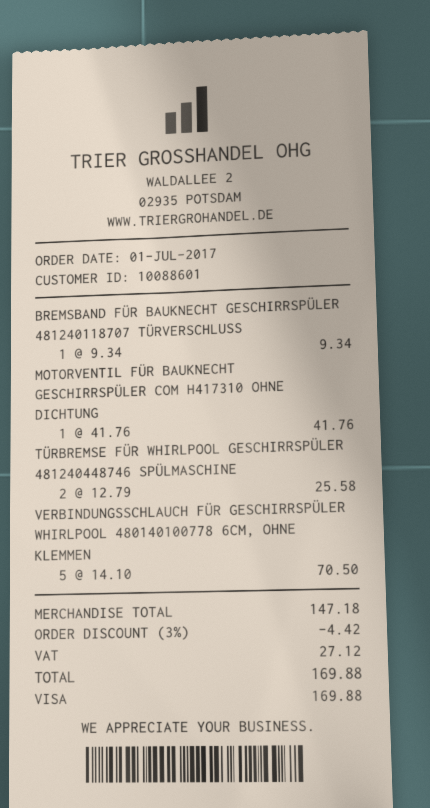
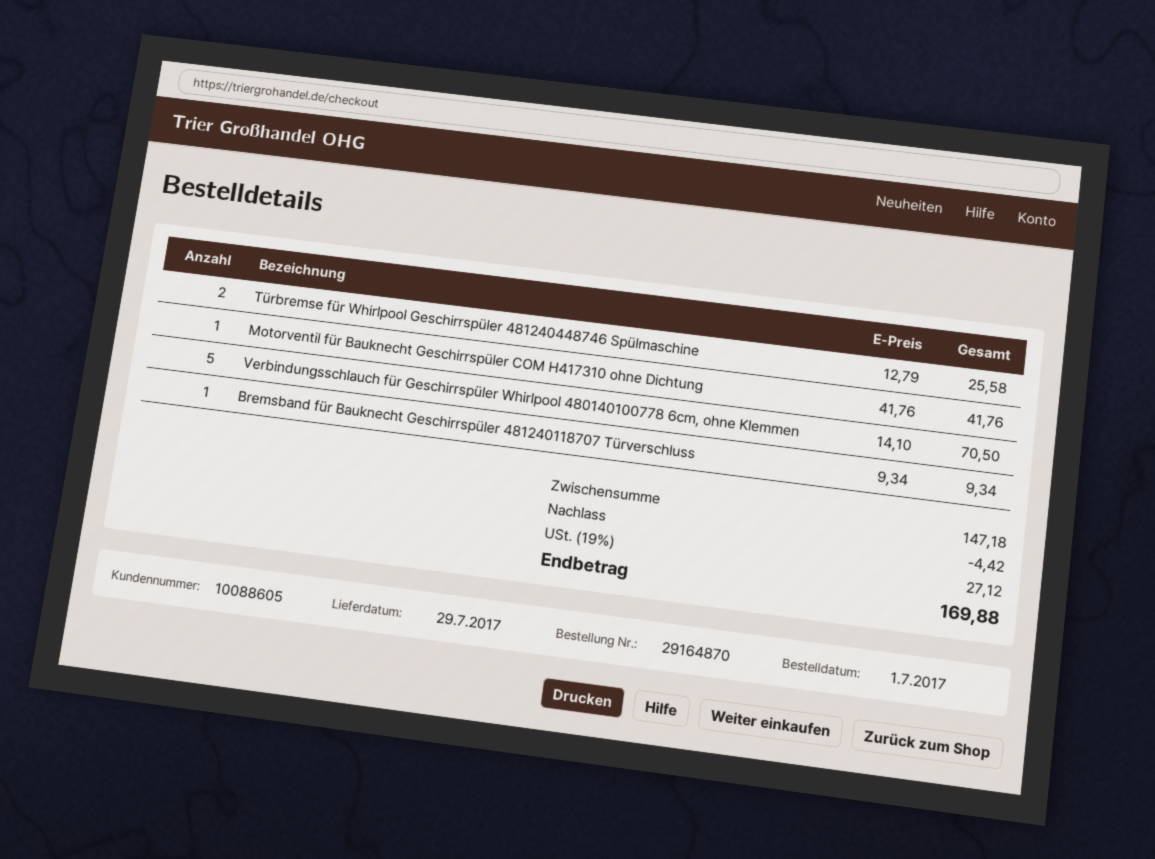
customer number: 10088601 -> 10088605

